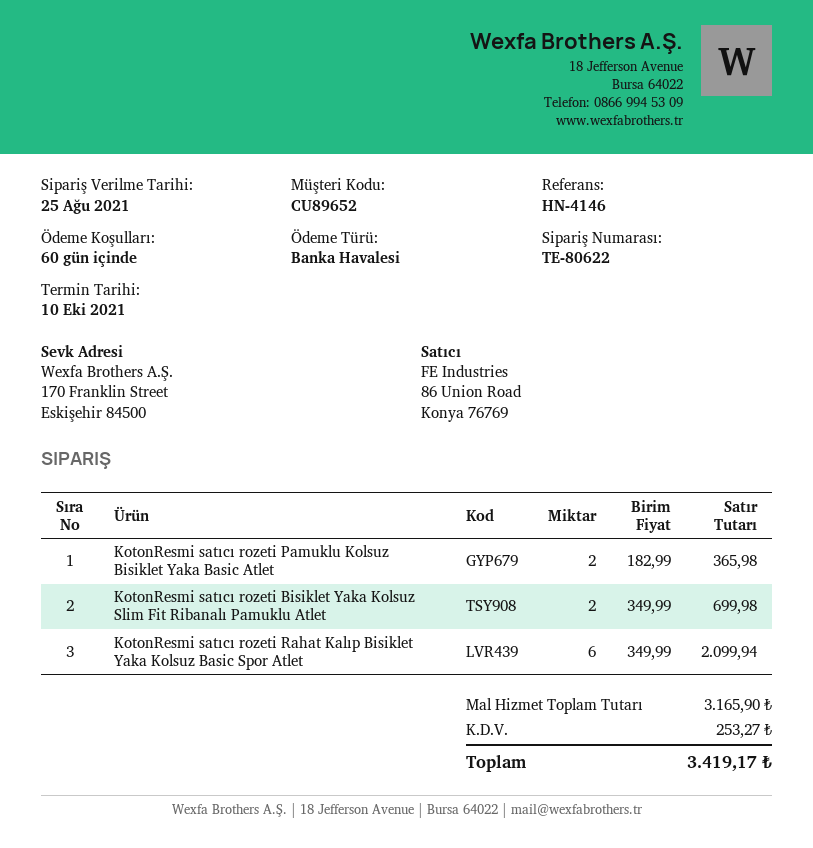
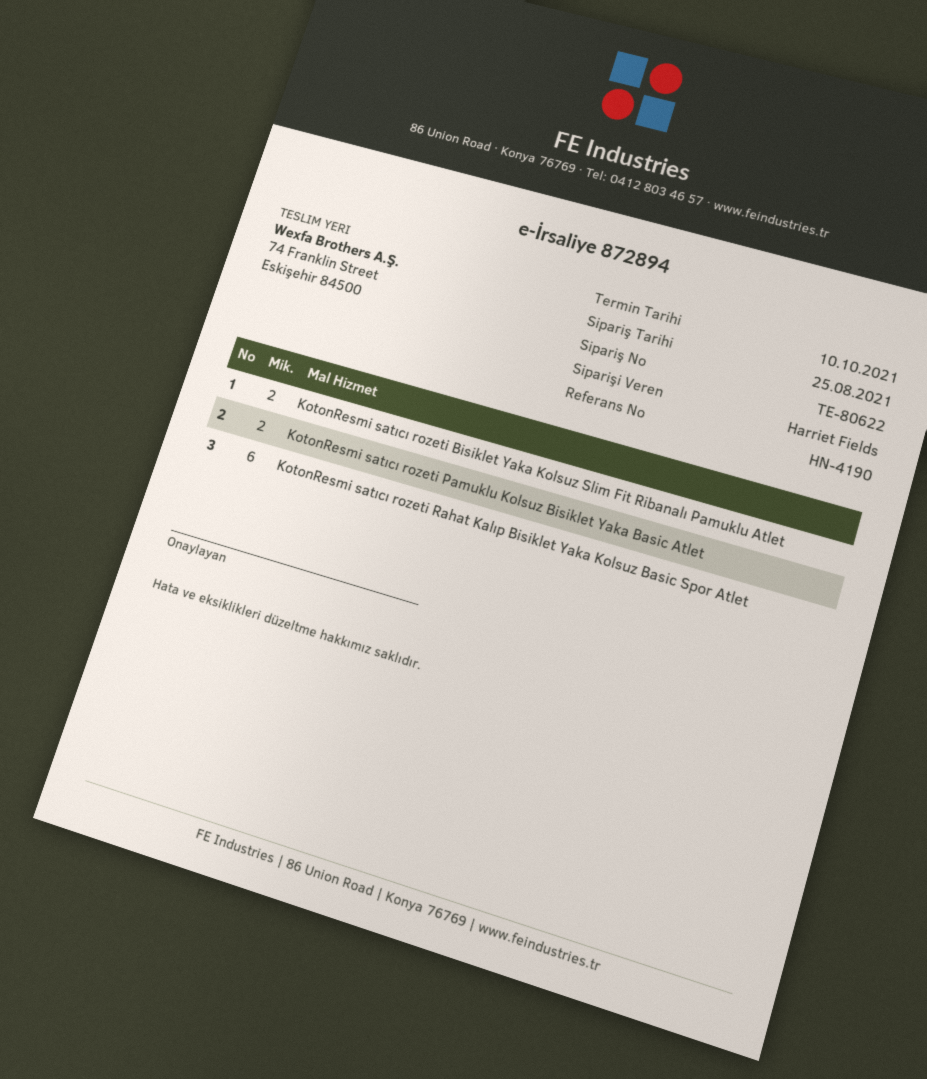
reference: HN-4146 -> HN-4190
ship to: 170 Franklin Street, Eskişehir 84500 -> 74 Franklin Street, Eskişehir 84500

